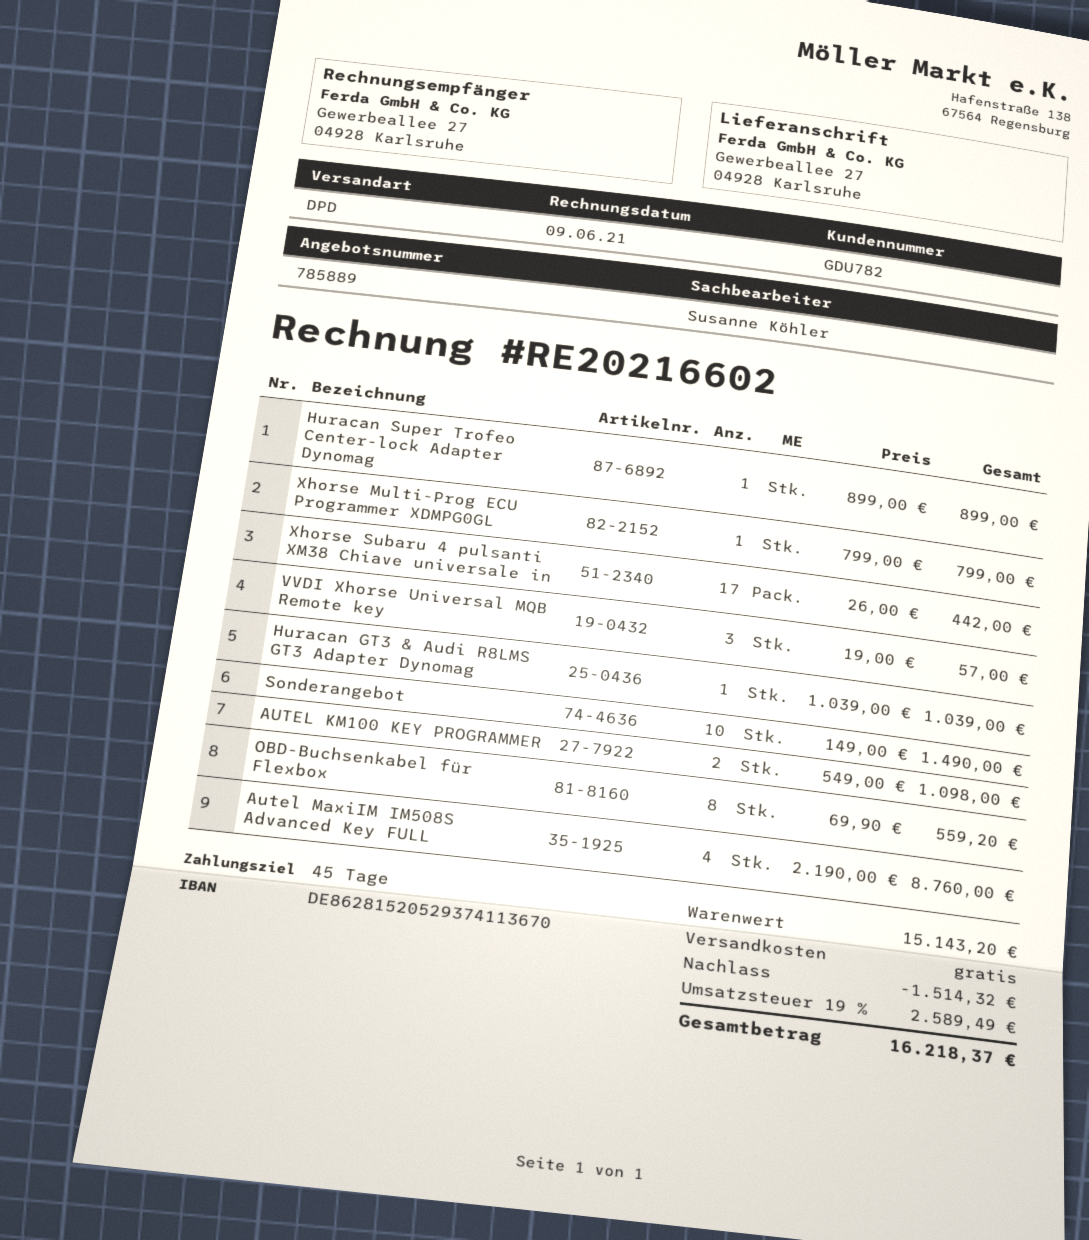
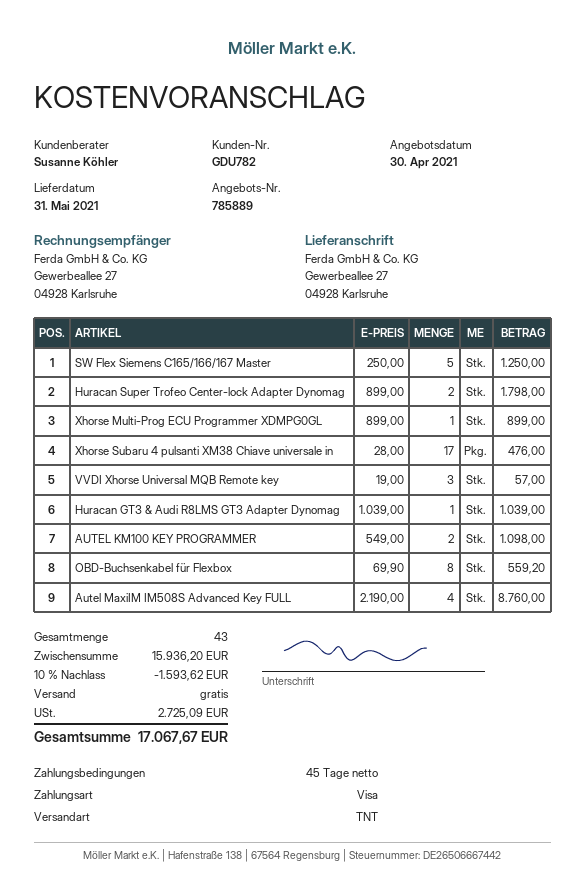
shipping method: DPD -> TNT
Huracan Super Trofeo Center-lock Adapter Dynomag: 1 x 899.00 = 899.00 -> 2 x 899.00 = 1798.00
Xhorse Multi-Prog ECU Programmer XDMPG0GL: 1 x 799.00 = 799.00 -> 1 x 899.00 = 899.00
Xhorse Subaru 4 pulsanti XM38 Chiave universale in: 17 x 26.00 = 442.00 -> 17 x 28.00 = 476.00
Sonderangebot: 10 x 149.00 = 1490.00 -> none
SW Flex Siemens C165/166/167 Master: none -> 5 x 250.00 = 1250.00
subtotal: 15143.20 -> 15936.20
discount: 1514.32 -> 1593.62
tax: 2589.49 -> 2725.09
total: 16218.37 -> 17067.67

